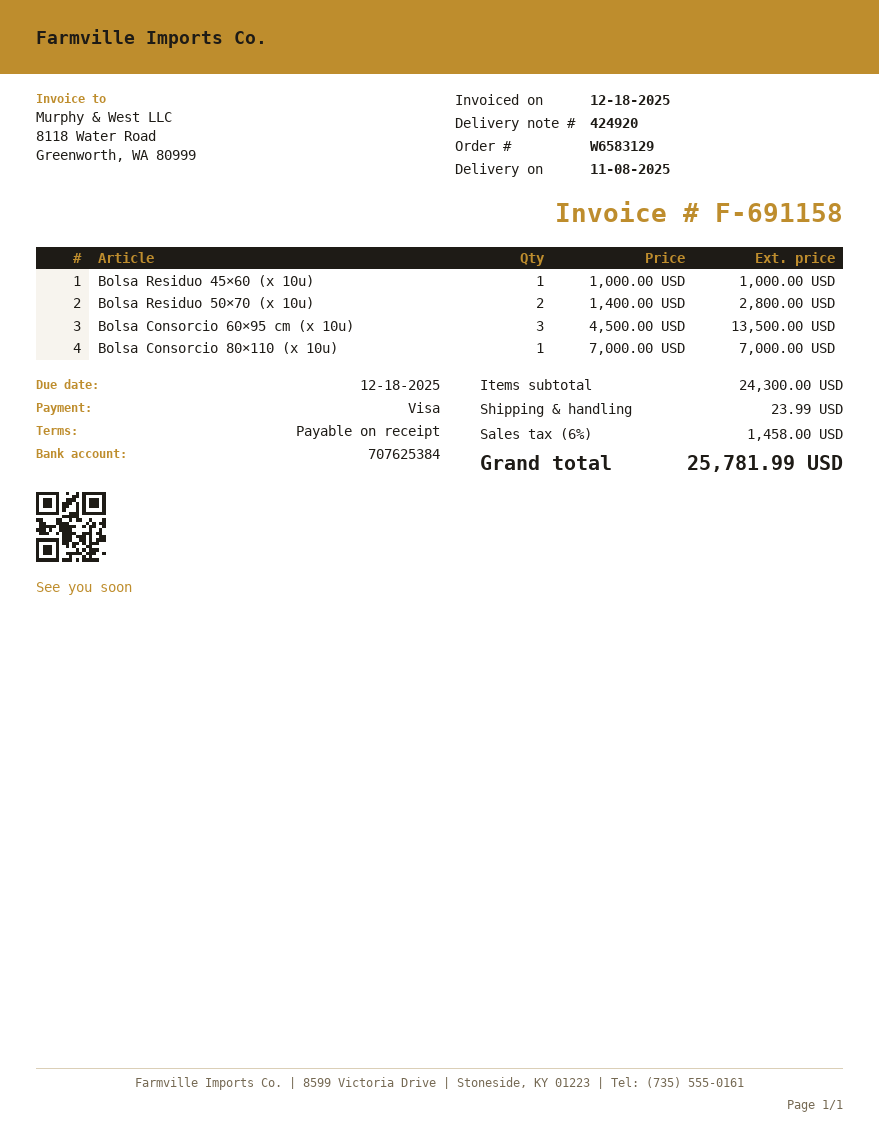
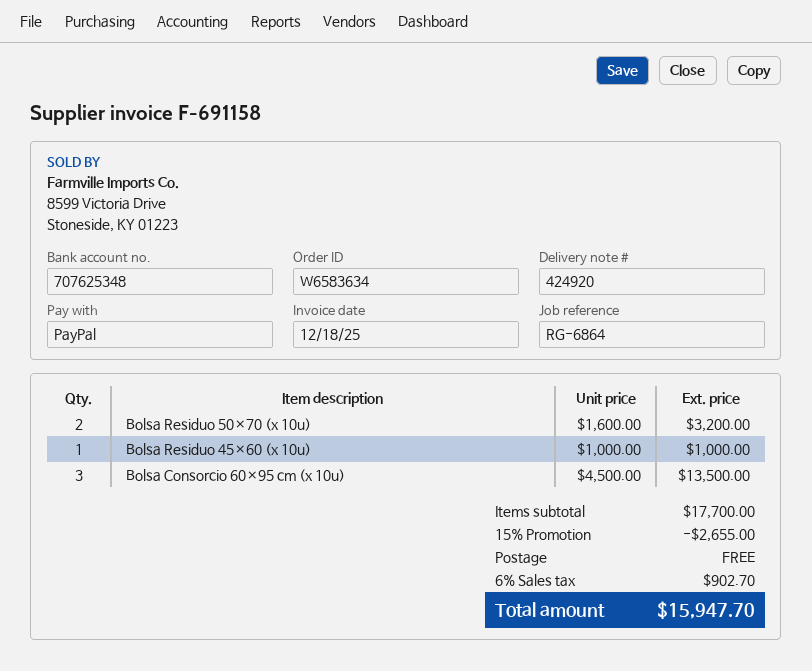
order number: W6583129 -> W6583634
payment method: Visa -> PayPal
bank account: 707625384 -> 707625348
Bolsa Residuo 50×70 (x 10u): 2 x 1400.00 = 2800.00 -> 2 x 1600.00 = 3200.00
Bolsa Consorcio 80×110 (x 10u): 1 x 7000.00 = 7000.00 -> none
subtotal: 24300.00 -> 17700.00
discount: none -> 15% = 2655.00
shipping: 23.99 -> 0.00
tax: 6% = 1458.00 -> 6% = 902.70
total: 25781.99 -> 15947.70

